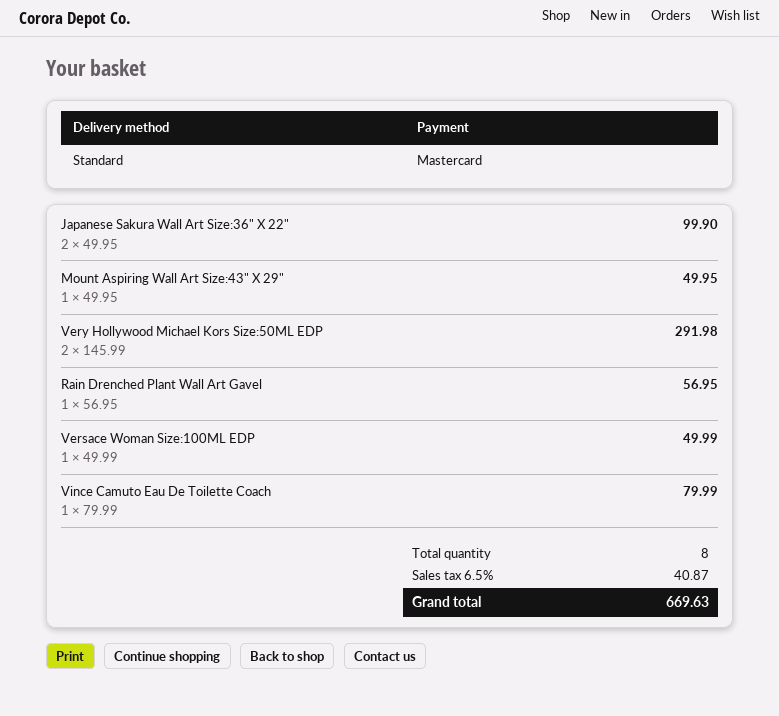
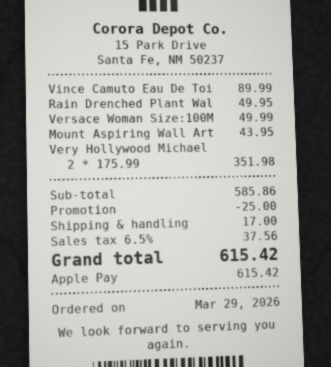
payment method: Mastercard -> Apple Pay
Japanese Sakura Wall Art Size:36" X 22": 2 x 49.95 = 99.90 -> none
Mount Aspiring Wall Art Size:43" X 29": 1 x 49.95 = 49.95 -> 1 x 43.95 = 43.95
Very Hollywood Michael Kors Size:50ML EDP: 2 x 145.99 = 291.98 -> 2 x 175.99 = 351.98
Rain Drenched Plant Wall Art Gavel: 1 x 56.95 = 56.95 -> 1 x 49.95 = 49.95
Vince Camuto Eau De Toilette Coach: 1 x 79.99 = 79.99 -> 1 x 89.99 = 89.99
discount: none -> 25.00
shipping: none -> 17.00
tax: 6.5% = 40.87 -> 6.5% = 37.56
total: 669.63 -> 615.42

